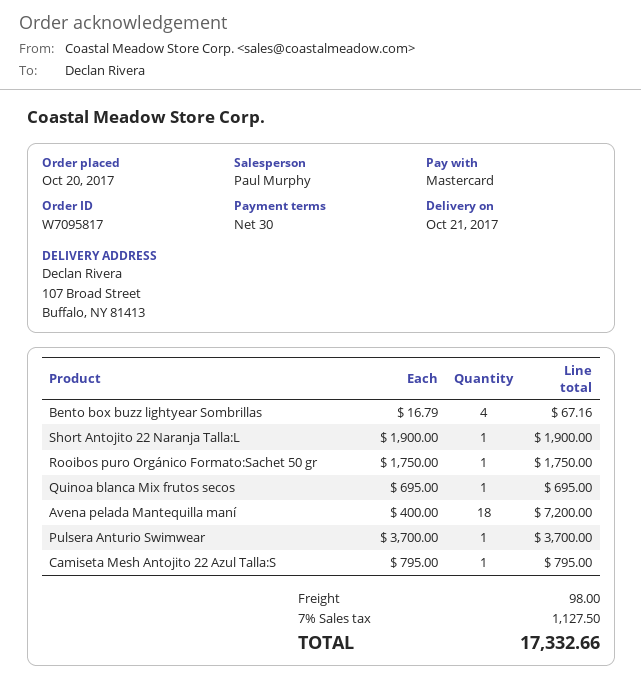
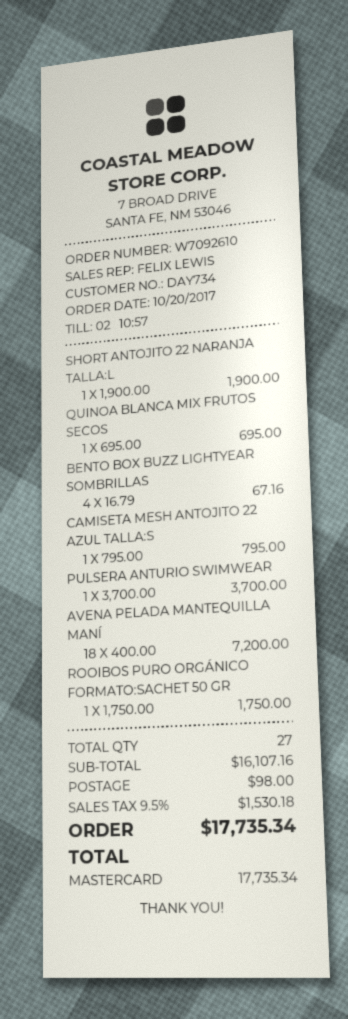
order number: W7095817 -> W7092610
sales rep: Paul Murphy -> FELIX LEWIS
tax: 7% = 1127.50 -> 9.5% = 1530.18
total: 17332.66 -> 17735.34

